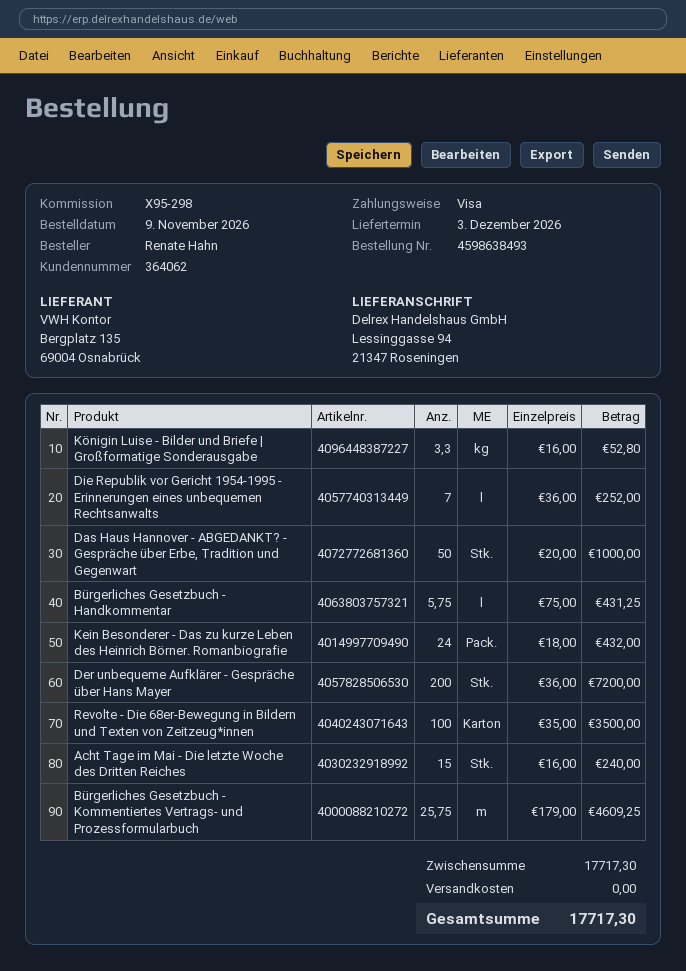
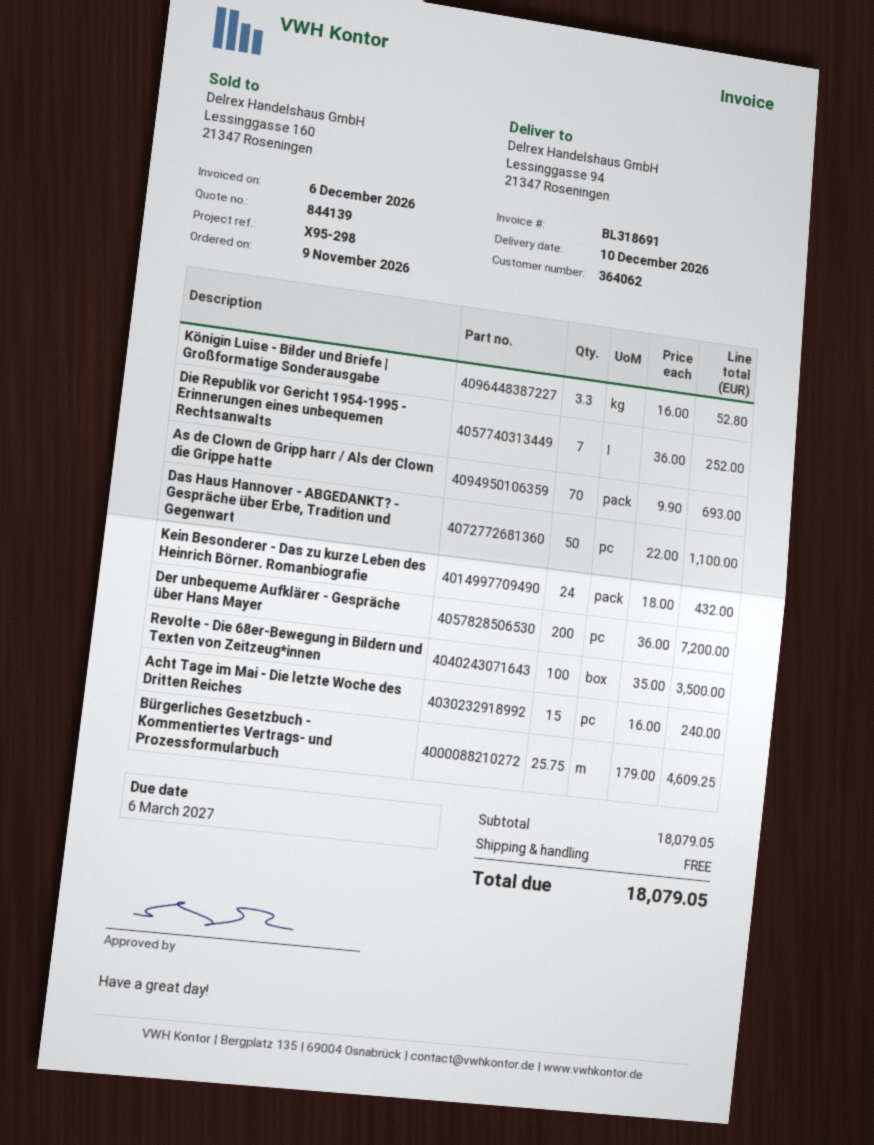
delivery date: 2026-12-03 -> 2026-12-10
Das Haus Hannover - ABGEDANKT? - Gespräche über Erbe, Tradition und Gegenwart: 50 x 20.00 = 1000.00 -> 50 x 22.00 = 1100.00
Bürgerliches Gesetzbuch - Handkommentar: 5.75 x 75.00 = 431.25 -> none
As de Clown de Gripp harr / Als der Clown die Grippe hatte: none -> 70 x 9.90 = 693.00
subtotal: 17717.30 -> 18079.05
total: 17717.30 -> 18079.05

